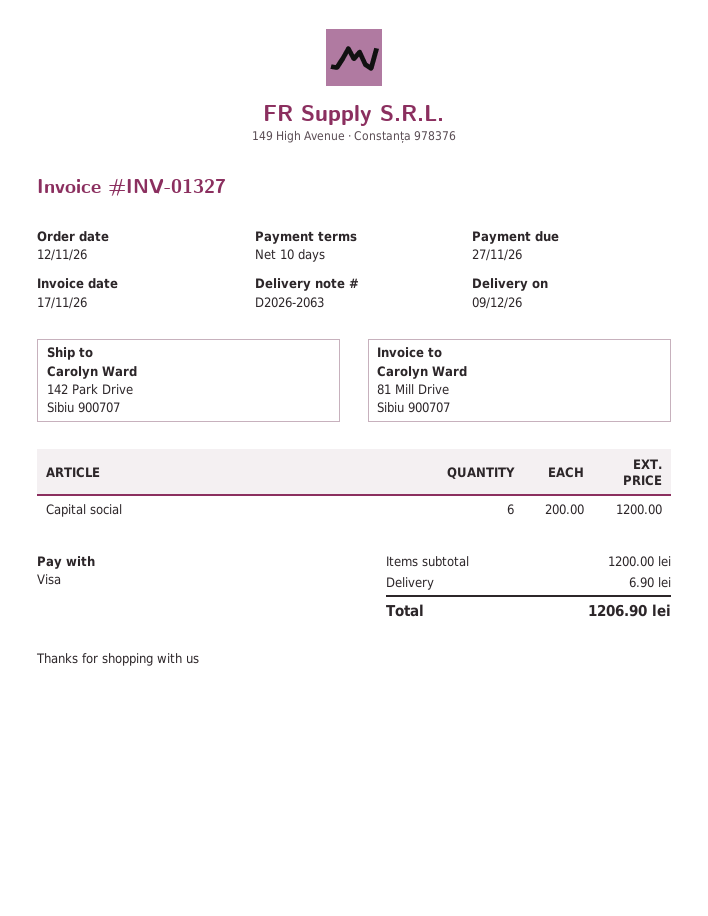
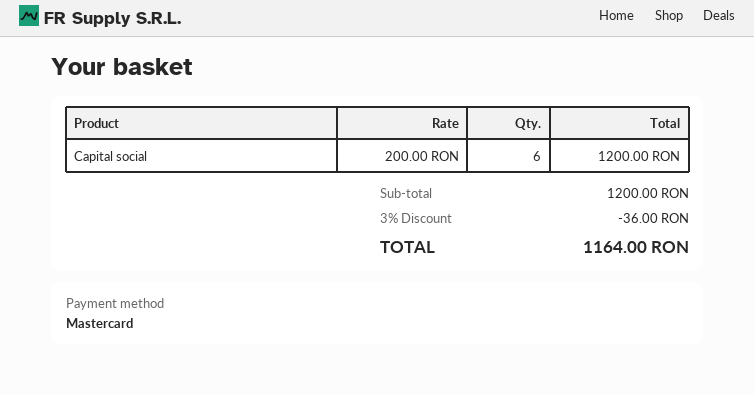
payment method: Visa -> Mastercard
discount: none -> 3% = 36.00
shipping: 6.90 -> none
total: 1206.90 -> 1164.00

